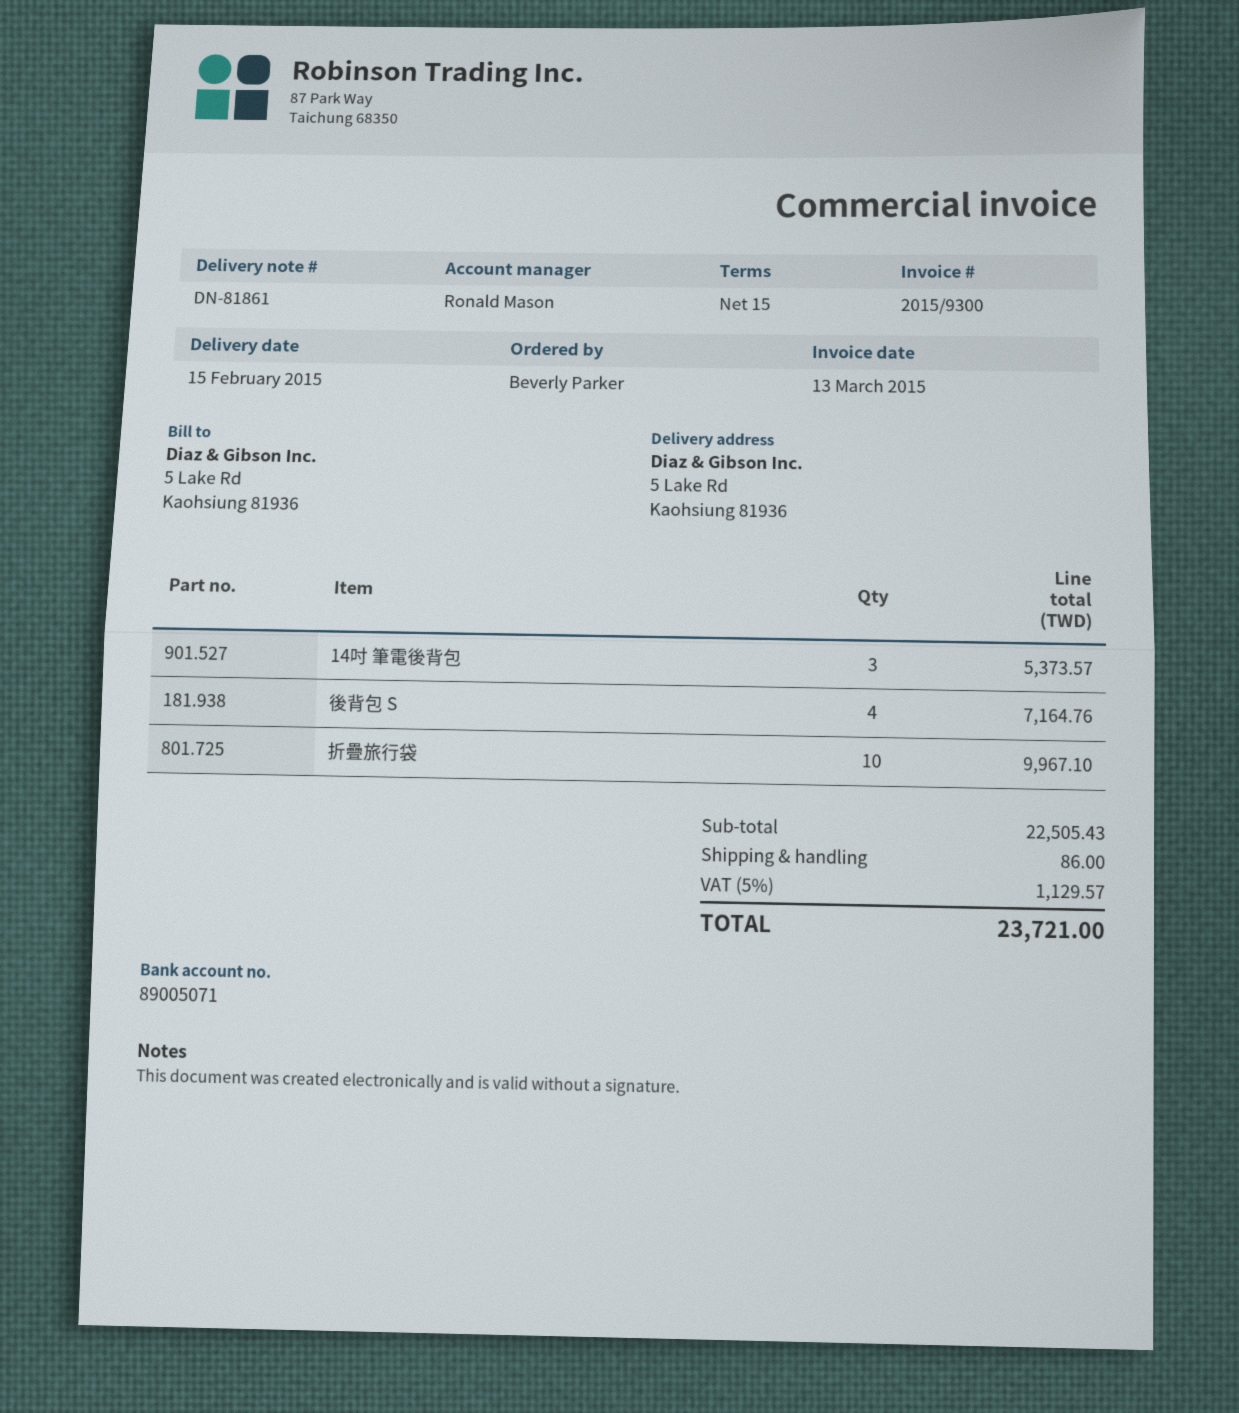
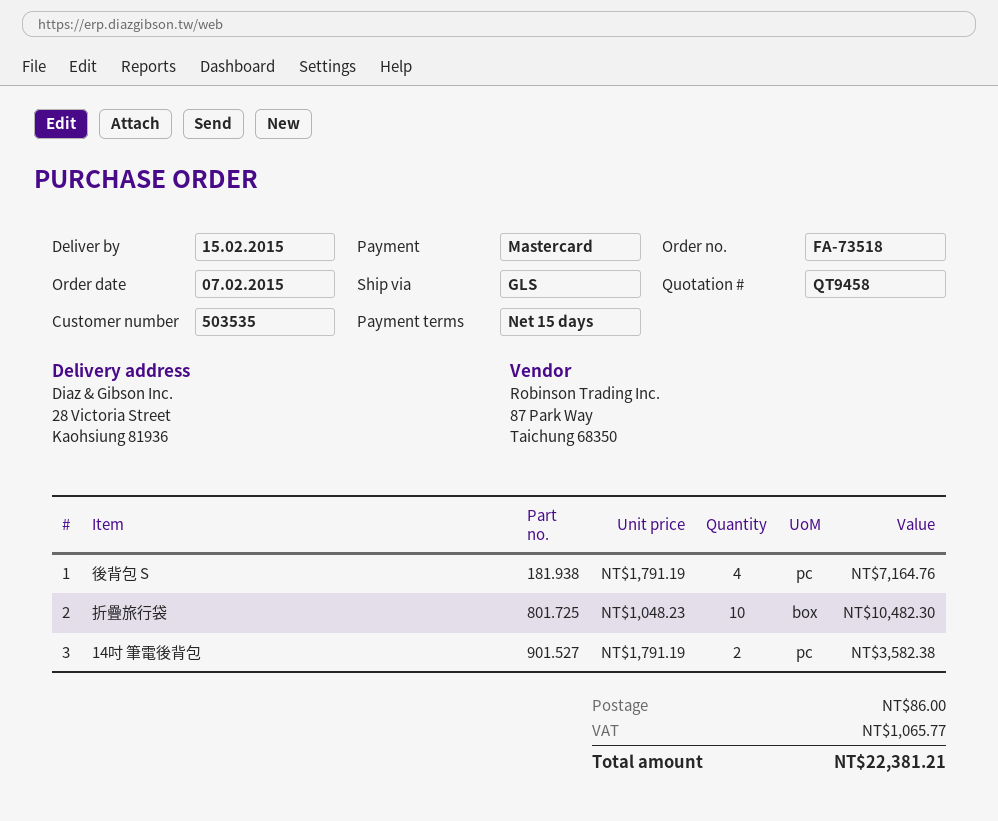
ship to: 5 Lake Rd, Kaohsiung 81936 -> 28 Victoria Street, Kaohsiung 81936
14吋 筆電後背包: 3 for 5373.57 -> 2 for 3582.38
折疊旅行袋: 10 for 9967.10 -> 10 for 10482.30
tax: 1129.57 -> 1065.77
total: 23721.00 -> 22381.21

